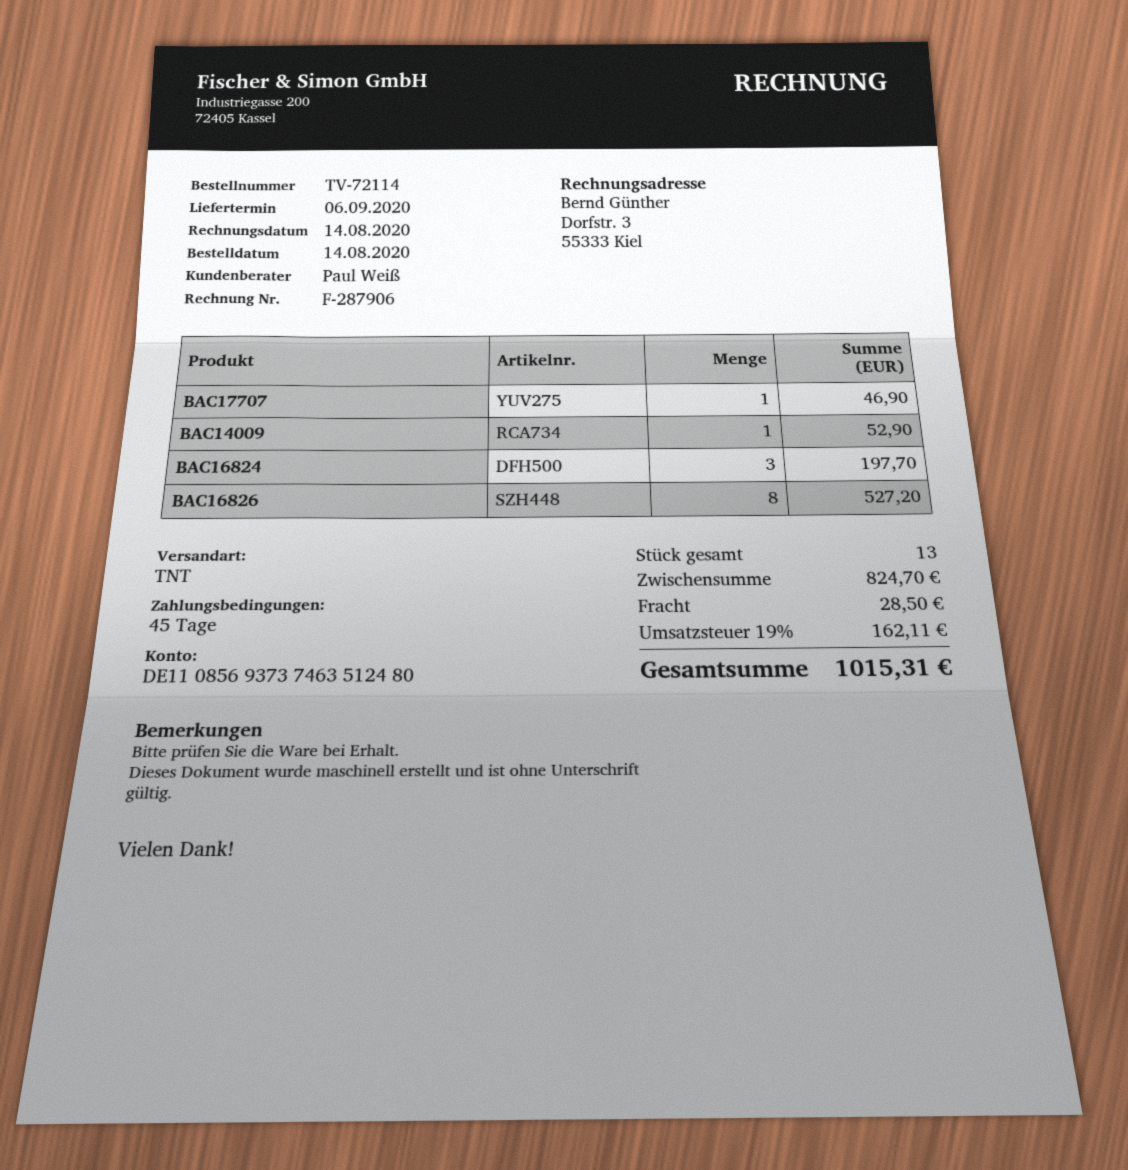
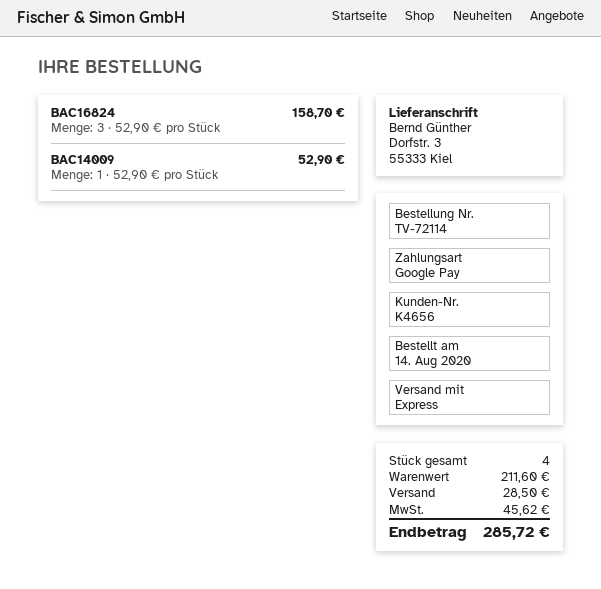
shipping method: TNT -> express
BAC17707: 1 for 46.90 -> none
BAC16824: 3 for 197.70 -> 3 for 158.70
BAC16826: 8 for 527.20 -> none
total quantity: 13 -> 4
subtotal: 824.70 -> 211.60
tax: 162.11 -> 45.62
total: 1015.31 -> 285.72

